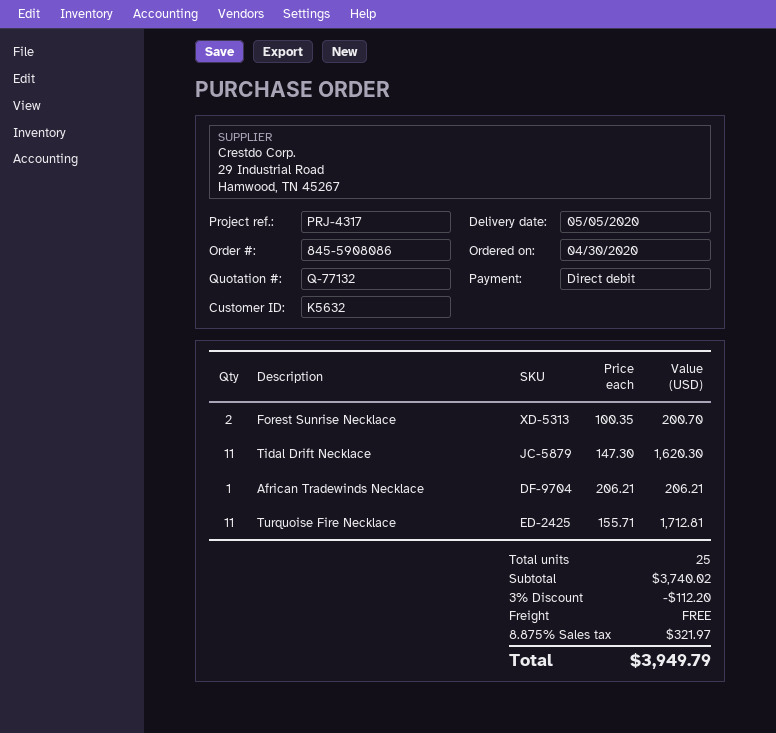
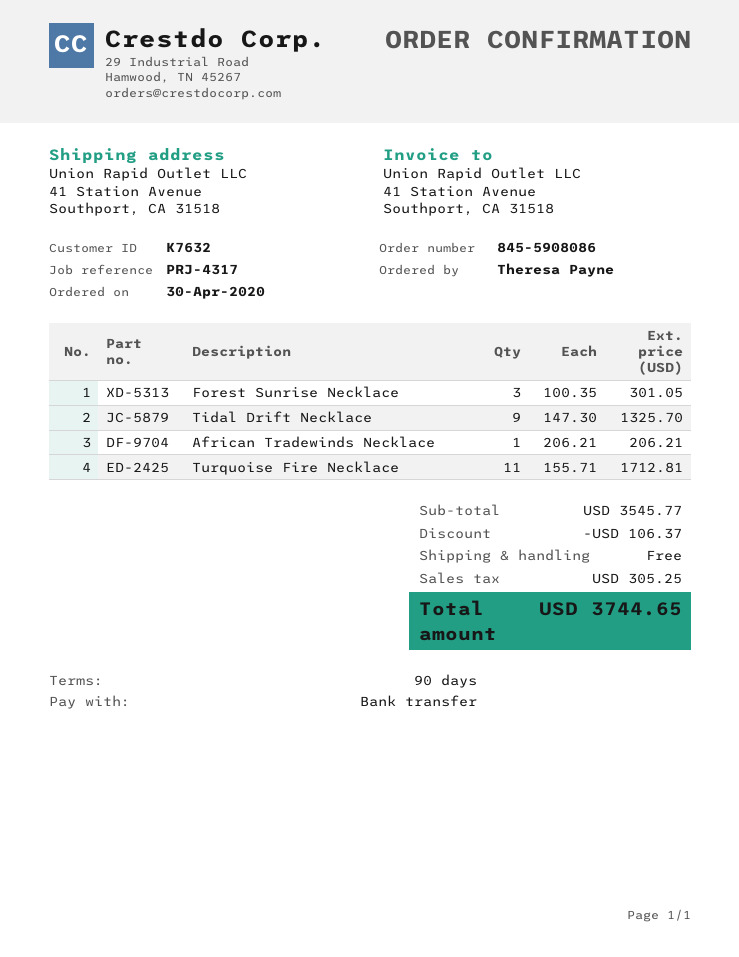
customer number: K5632 -> K7632
payment method: direct debit -> bank transfer
Forest Sunrise Necklace: 2 x 100.35 = 200.70 -> 3 x 100.35 = 301.05
Tidal Drift Necklace: 11 x 147.30 = 1620.30 -> 9 x 147.30 = 1325.70
subtotal: 3740.02 -> 3545.77
discount: 112.20 -> 106.37
tax: 321.97 -> 305.25
total: 3949.79 -> 3744.65

